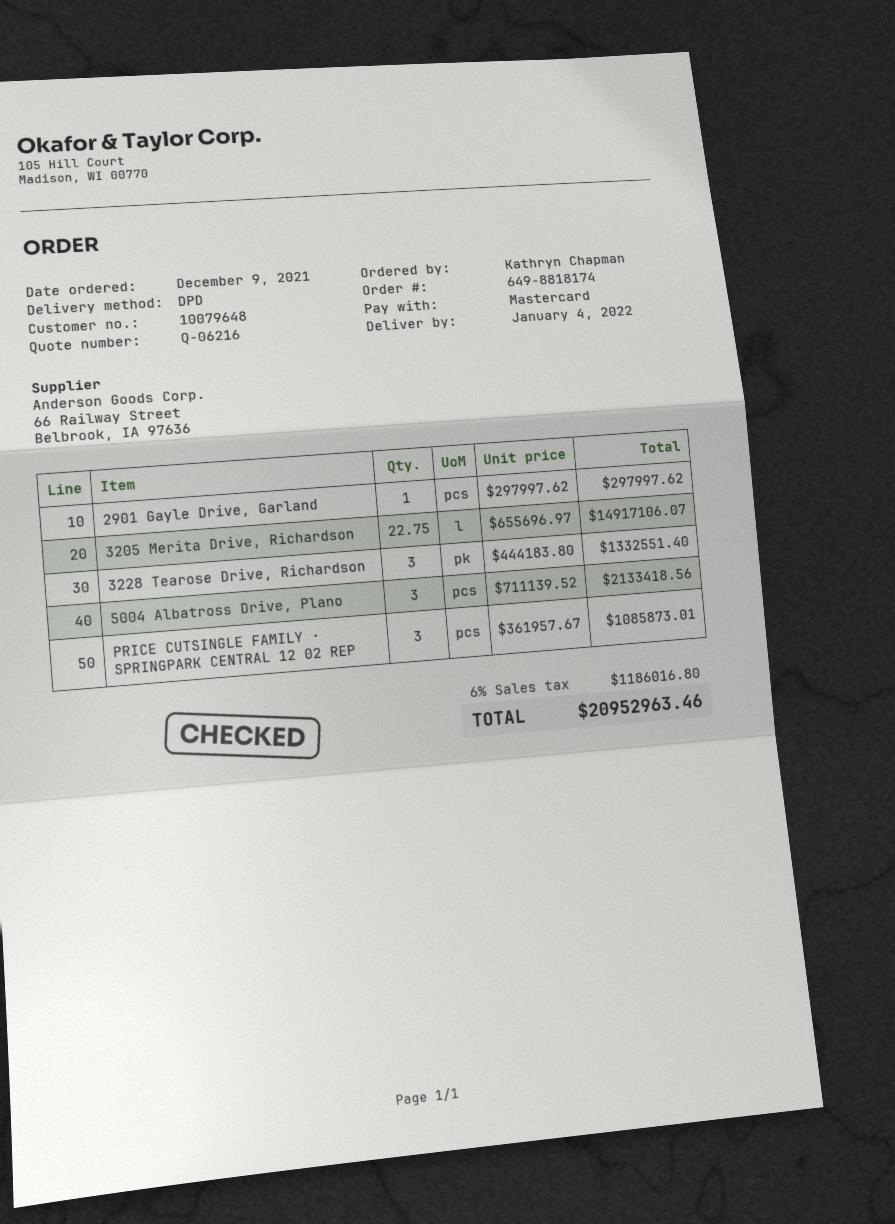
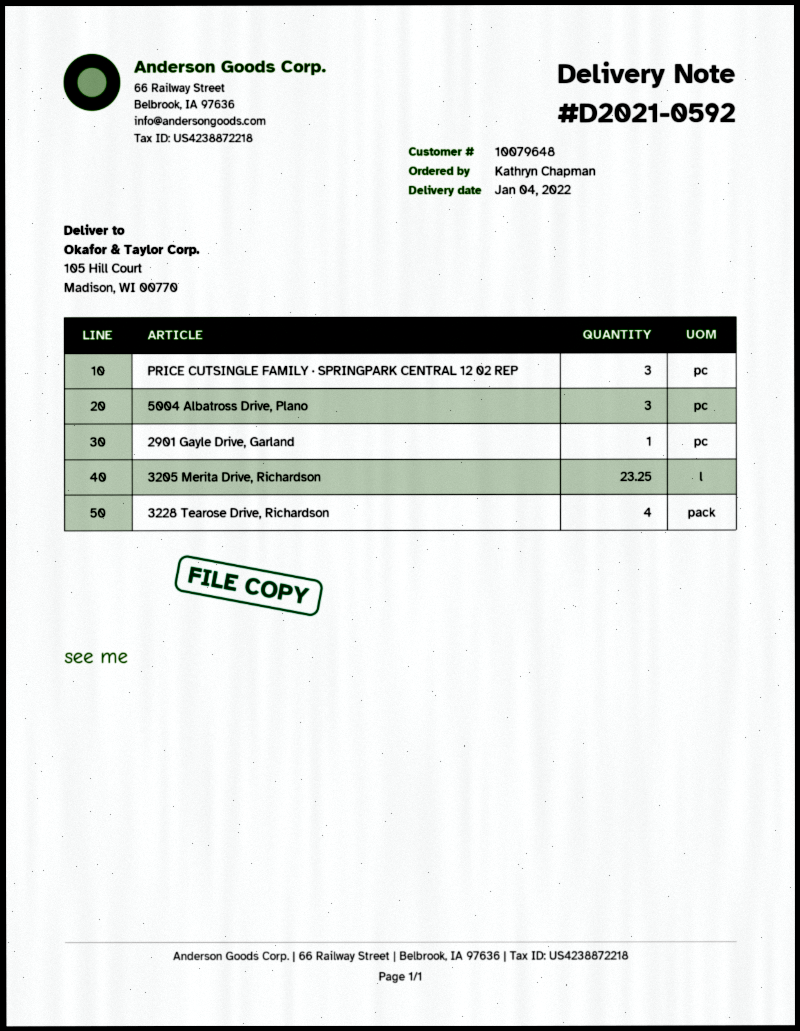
3205 Merita Drive, Richardson: 22.75 -> 23.25
3228 Tearose Drive, Richardson: 3 -> 4

